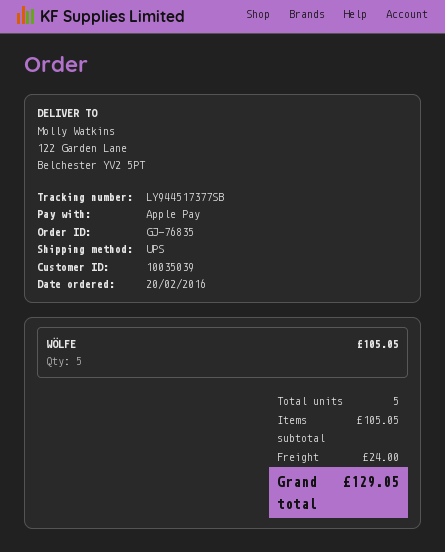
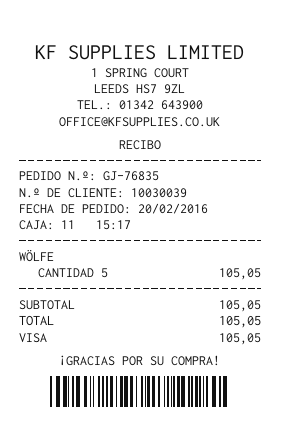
customer number: 10035039 -> 10030039
payment method: Apple Pay -> Visa
shipping: 24.00 -> none
total: 129.05 -> 105.05

